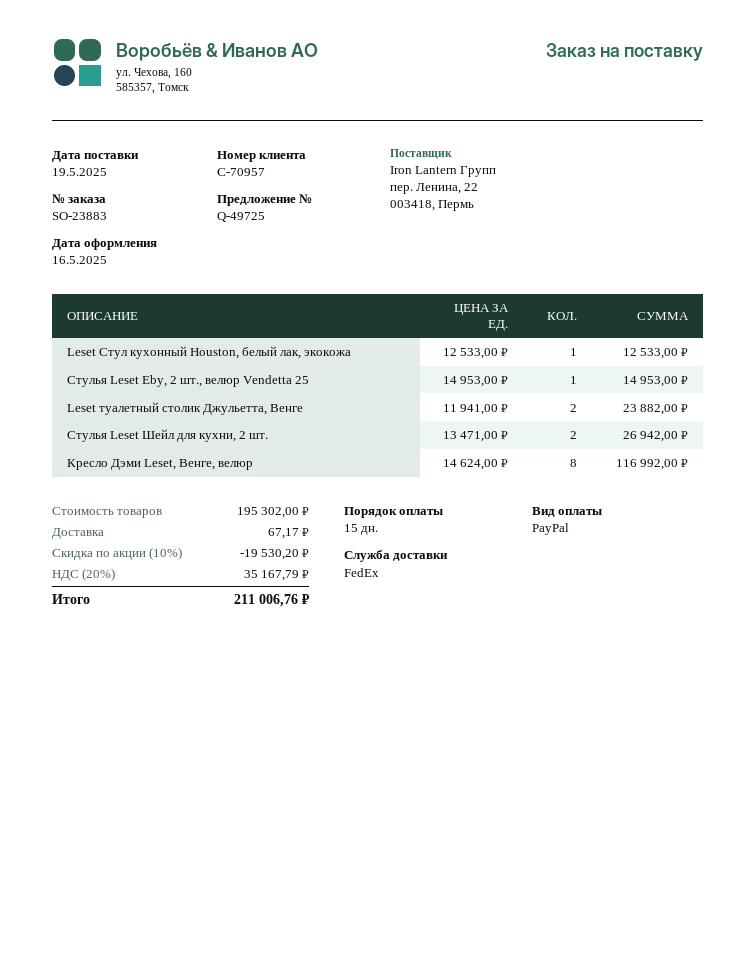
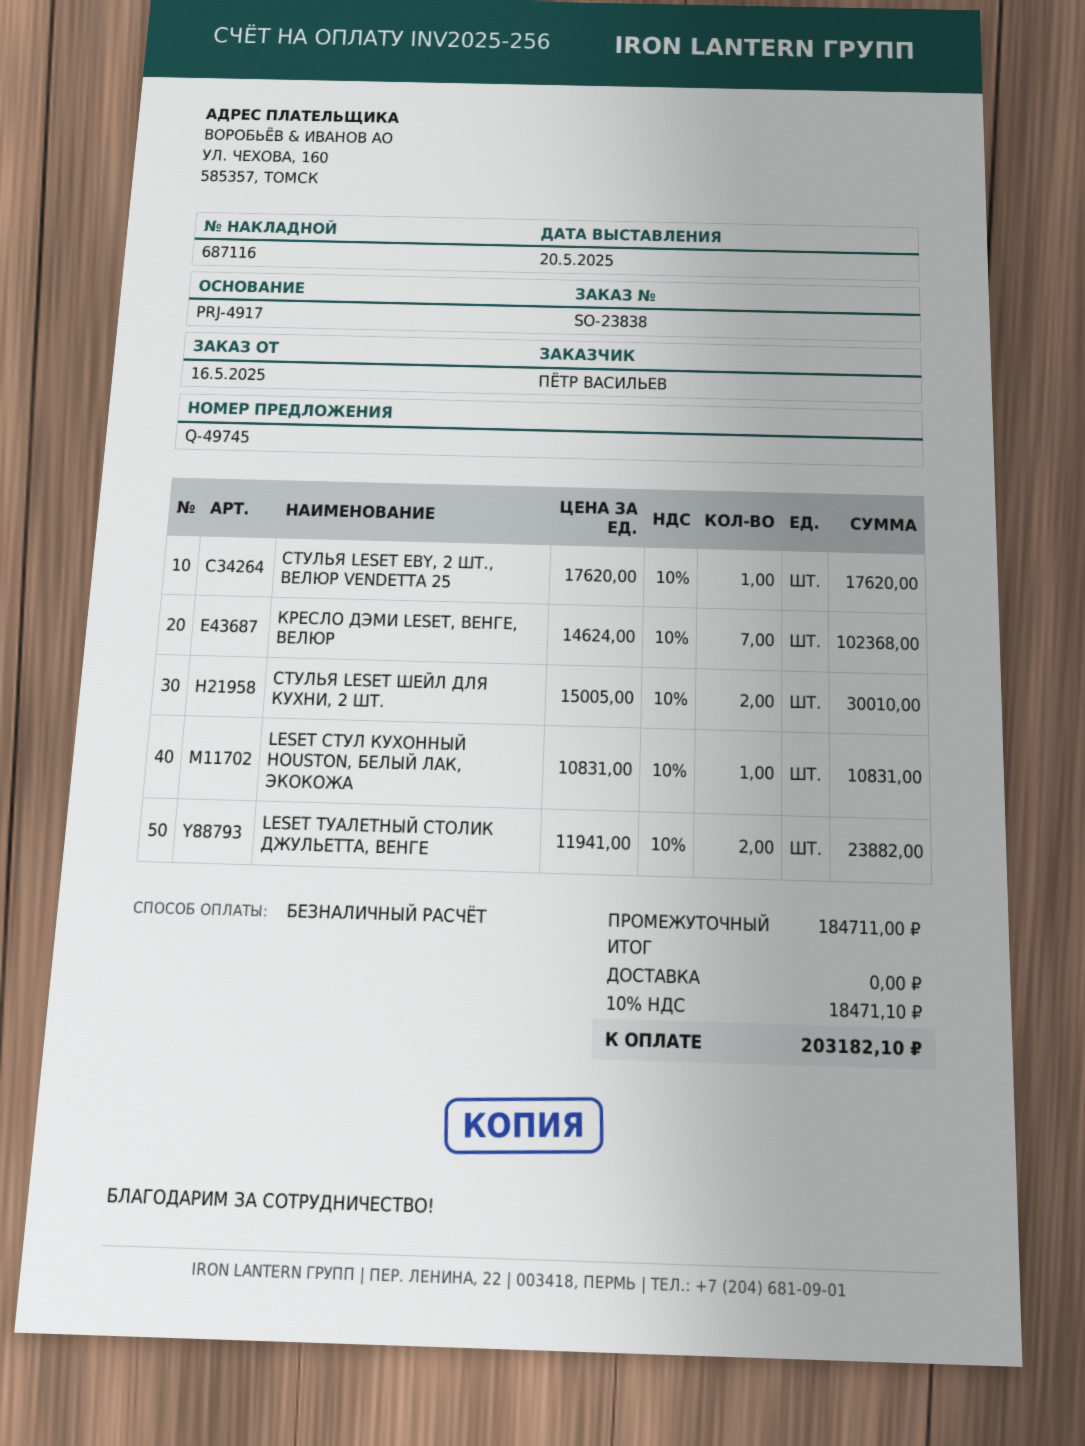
quote number: Q-49725 -> Q-49745
order number: SO-23883 -> SO-23838
payment method: PayPal -> bank transfer
Leset Стул кухонный Houston, белый лак, экокожа: 1 x 12533.00 = 12533.00 -> 1 x 10831.00 = 10831.00
Стулья Leset Eby, 2 шт., велюр Vendetta 25: 1 x 14953.00 = 14953.00 -> 1 x 17620.00 = 17620.00
Стулья Leset Шейл для кухни, 2 шт.: 2 x 13471.00 = 26942.00 -> 2 x 15005.00 = 30010.00
Кресло Дэми Leset, Венге, велюр: 8 x 14624.00 = 116992.00 -> 7 x 14624.00 = 102368.00
subtotal: 195302.00 -> 184711.00
discount: 10% = 19530.20 -> none
shipping: 67.17 -> 0.00
tax: 20% = 35167.79 -> 10% = 18471.10
total: 211006.76 -> 203182.10

